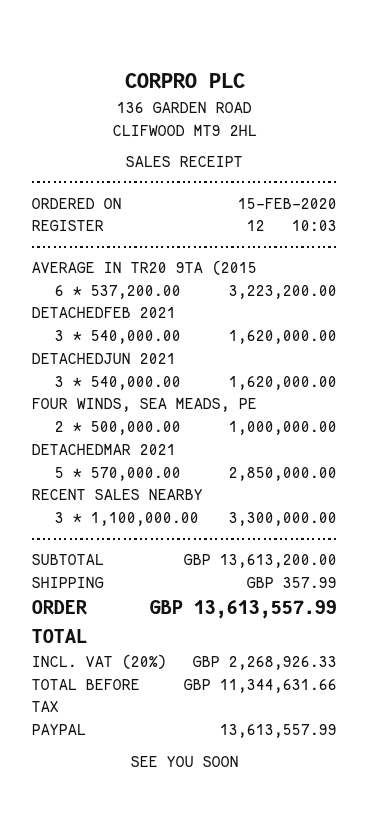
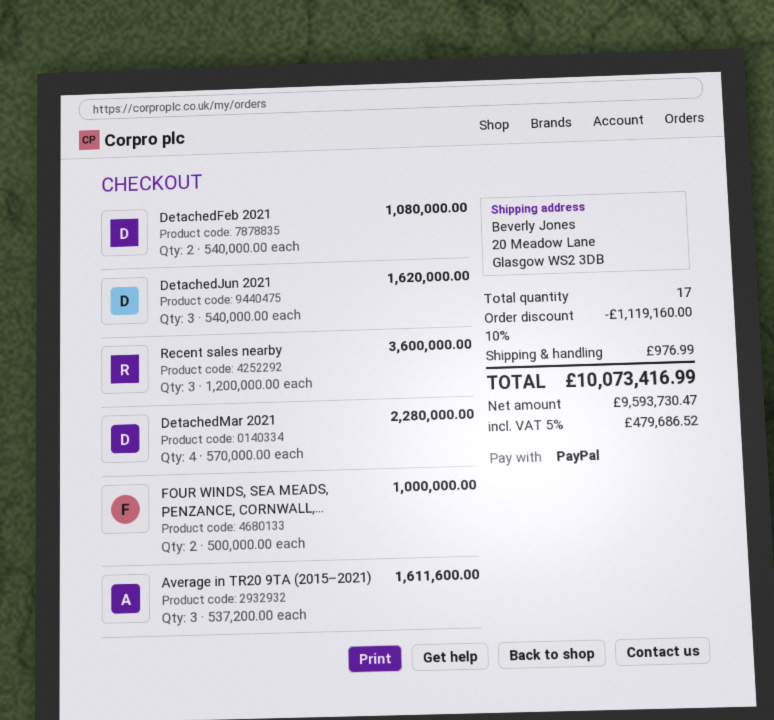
AVERAGE IN TR20 9TA (2015: 6 x 537200.00 = 3223200.00 -> 3 x 537200.00 = 1611600.00
DETACHEDFEB 2021: 3 x 540000.00 = 1620000.00 -> 2 x 540000.00 = 1080000.00
DETACHEDMAR 2021: 5 x 570000.00 = 2850000.00 -> 4 x 570000.00 = 2280000.00
RECENT SALES NEARBY: 3 x 1100000.00 = 3300000.00 -> 3 x 1200000.00 = 3600000.00
discount: none -> 10% = 1119160.00
shipping: 357.99 -> 976.99
net: 11344631.66 -> 9593730.47
tax: 20% = 2268926.33 -> 5% = 479686.52
total: 13613557.99 -> 10073416.99

